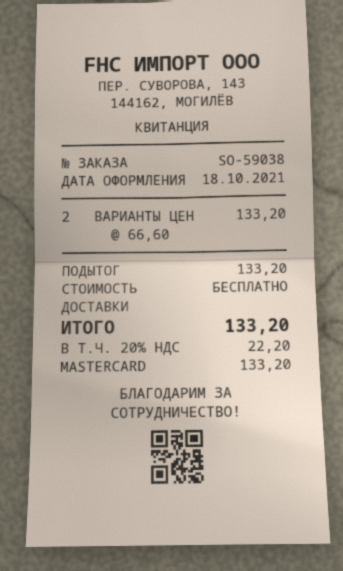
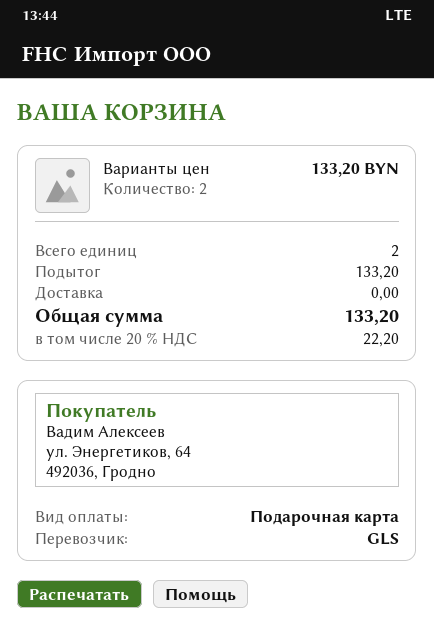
payment method: Mastercard -> gift card

